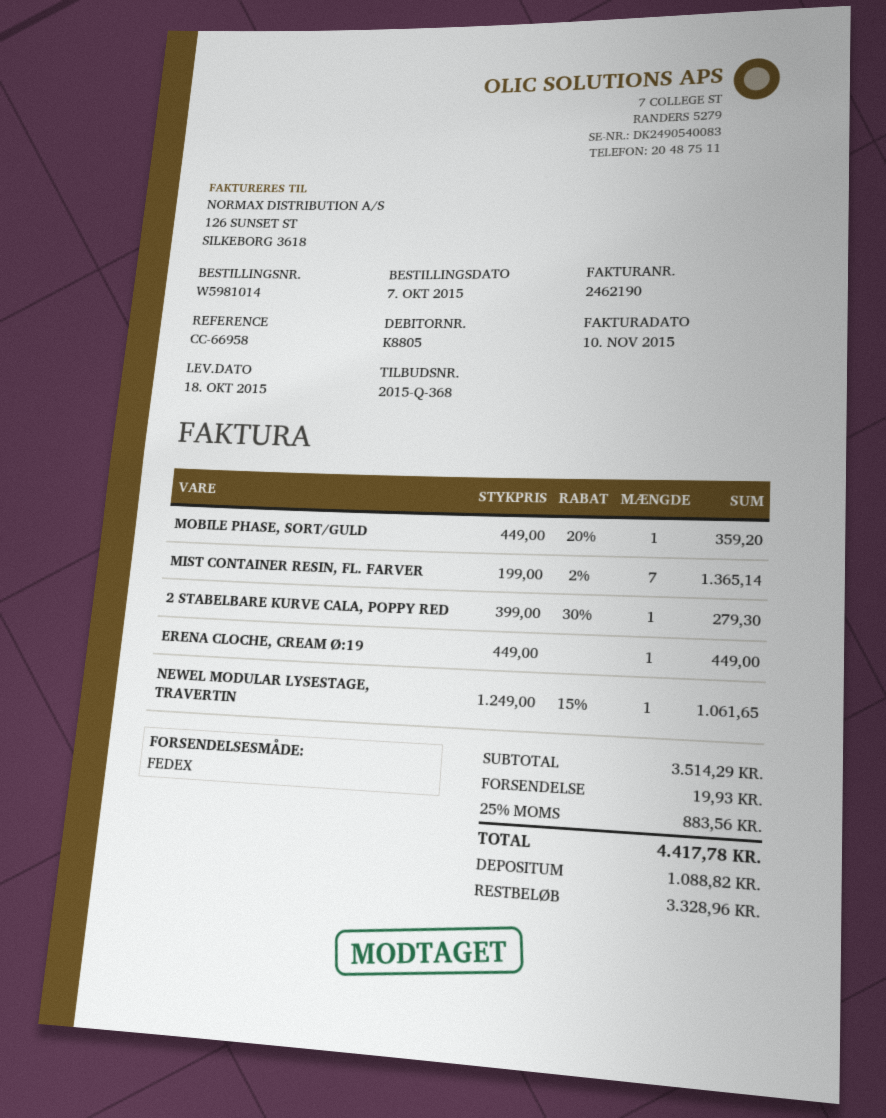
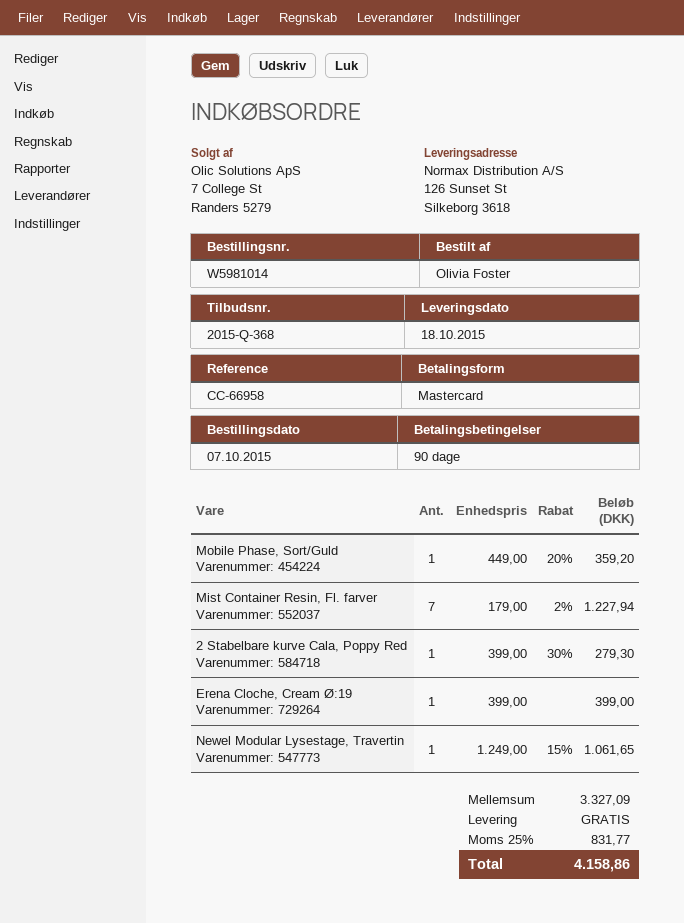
MIST CONTAINER RESIN, FL. FARVER: 7 x 199.00 - 2% = 1365.14 -> 7 x 179.00 - 2% = 1227.94
ERENA CLOCHE, CREAM Ø:19: 1 x 449.00 = 449.00 -> 1 x 399.00 = 399.00
subtotal: 3514.29 -> 3327.09
shipping: 19.93 -> 0.00
tax: 25% = 883.56 -> 25% = 831.77
total: 4417.78 -> 4158.86

